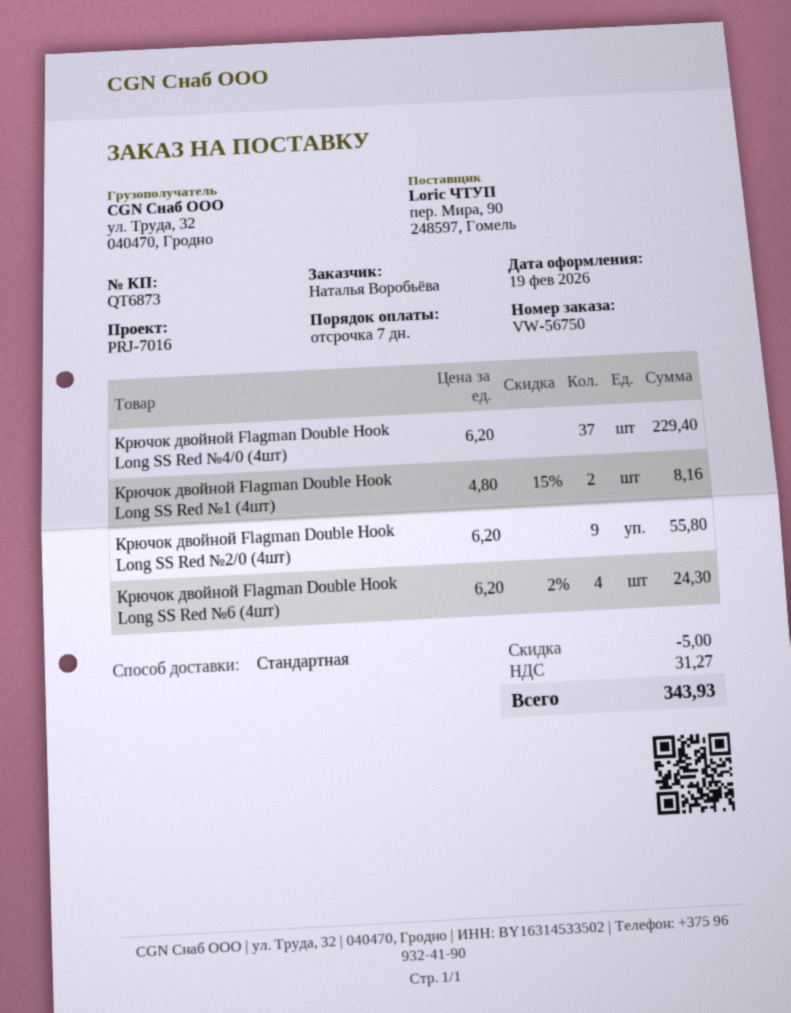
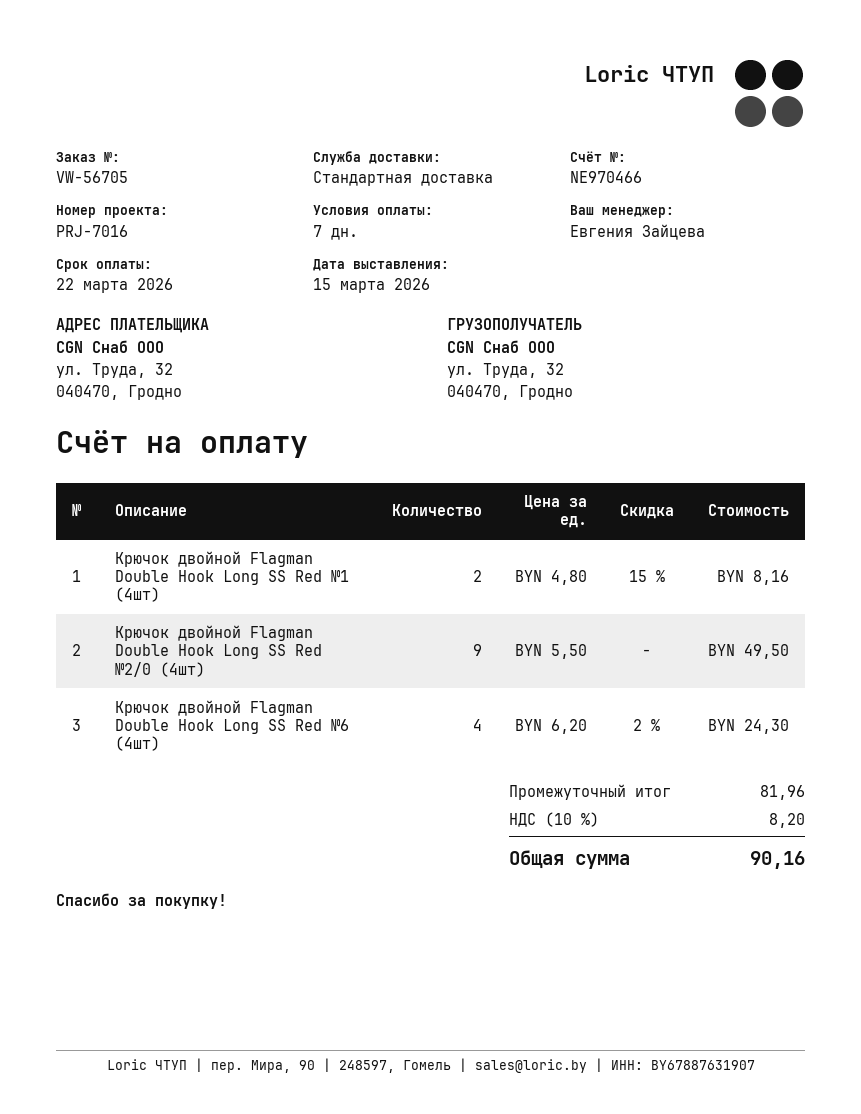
order number: VW-56750 -> VW-56705
Крючок двойной Flagman Double Hook Long SS Red №4/0 (4шт): 37 x 6.20 = 229.40 -> none
Крючок двойной Flagman Double Hook Long SS Red №2/0 (4шт): 9 x 6.20 = 55.80 -> 9 x 5.50 = 49.50
discount: 5.00 -> none
tax: 31.27 -> 8.20
total: 343.93 -> 90.16

